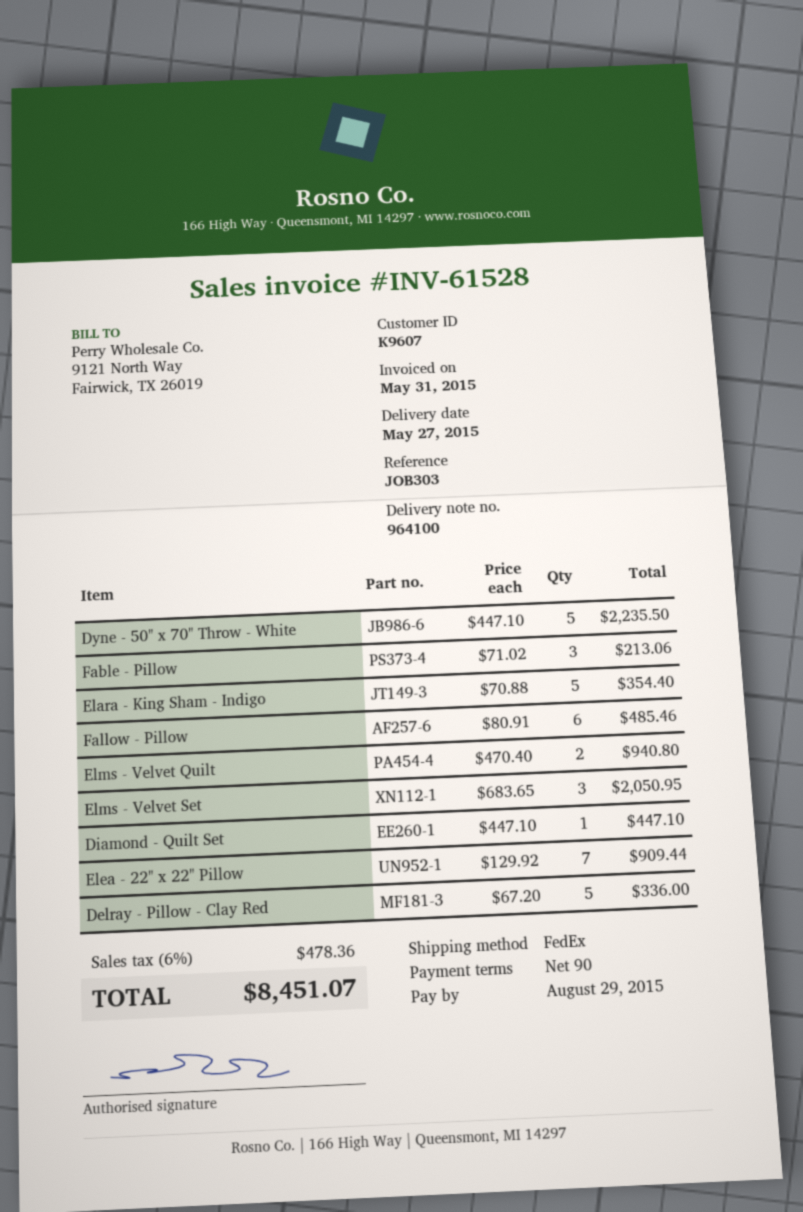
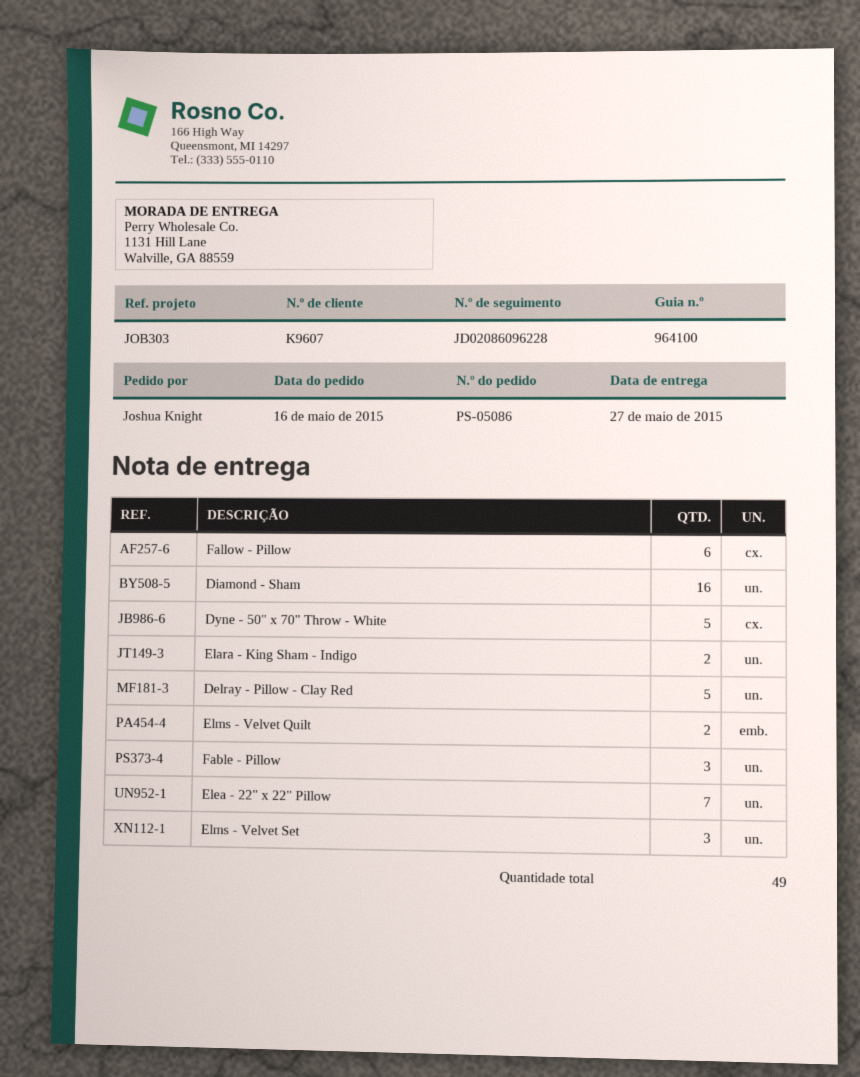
Elara - King Sham - Indigo: 5 -> 2
Diamond - Quilt Set: 1 -> none
Diamond - Sham: none -> 16

